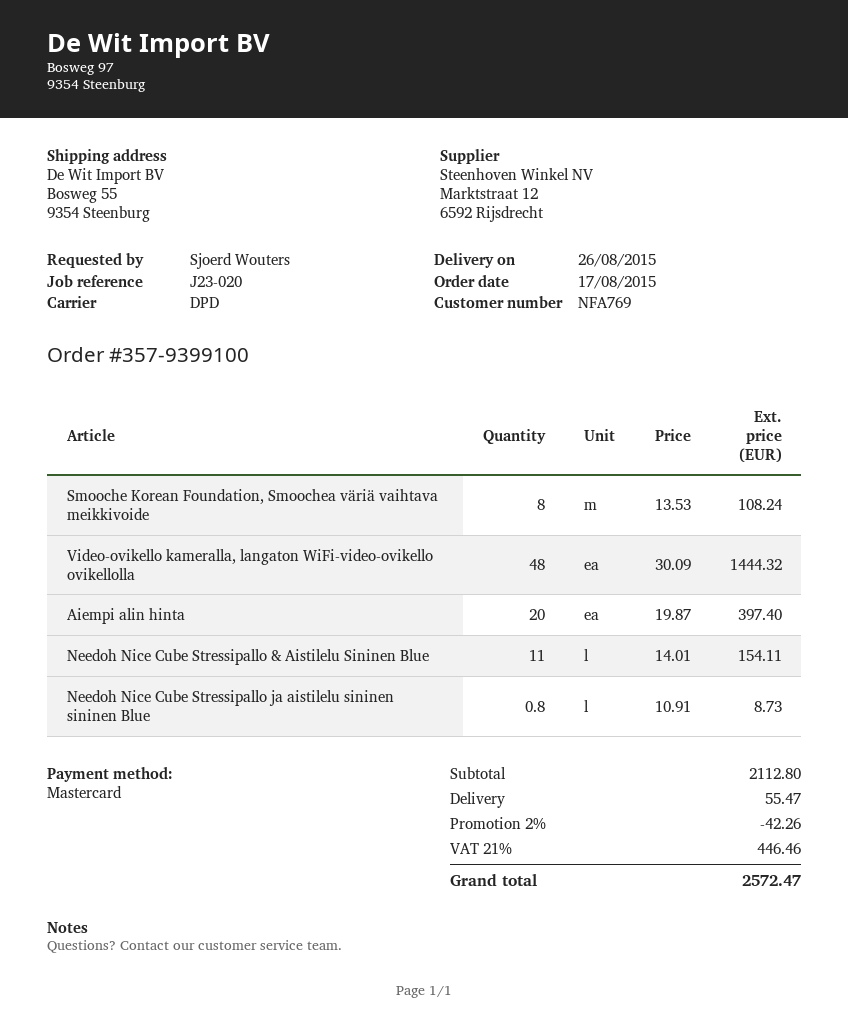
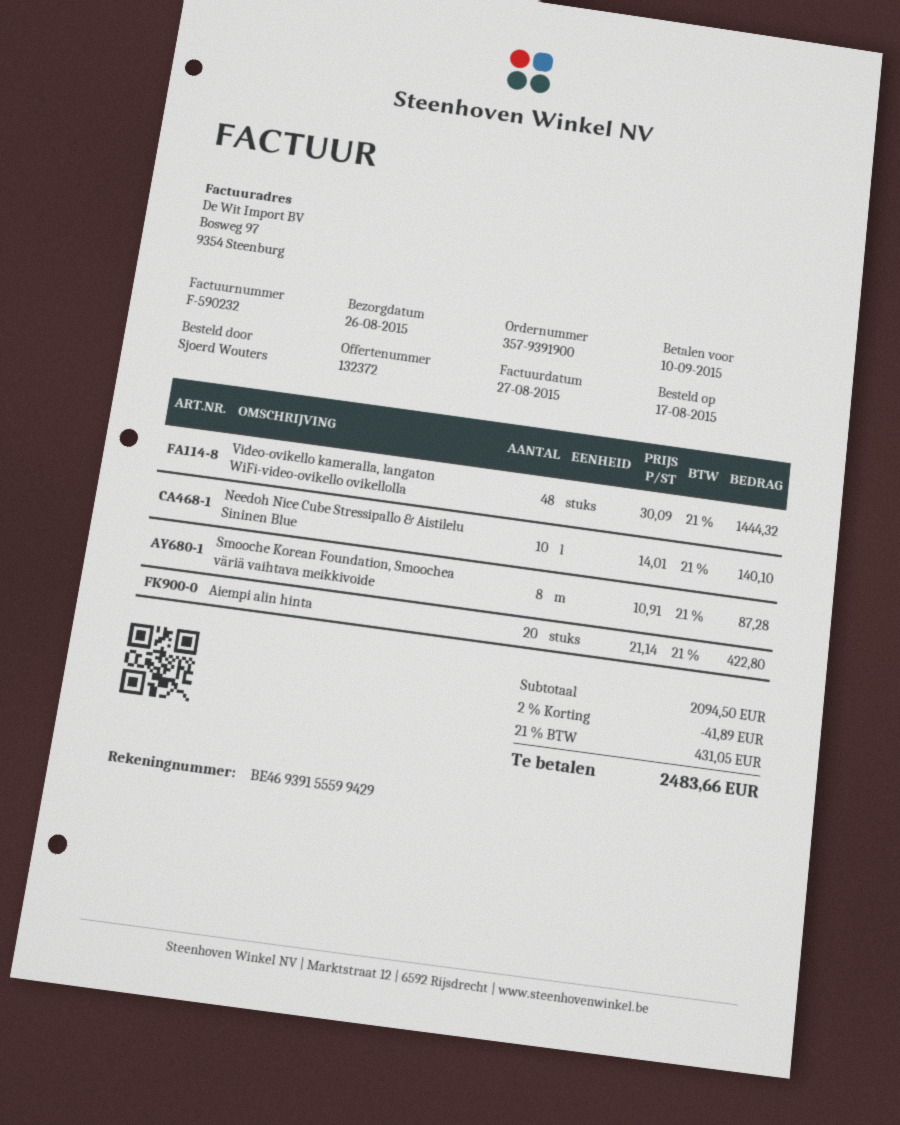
order number: 357-9399100 -> 357-9391900
Smooche Korean Foundation, Smoochea väriä vaihtava meikkivoide: 8 x 13.53 = 108.24 -> 8 x 10.91 = 87.28
Aiempi alin hinta: 20 x 19.87 = 397.40 -> 20 x 21.14 = 422.80
Needoh Nice Cube Stressipallo & Aistilelu Sininen Blue: 11 x 14.01 = 154.11 -> 10 x 14.01 = 140.10
Needoh Nice Cube Stressipallo ja aistilelu sininen sininen Blue: 0.8 x 10.91 = 8.73 -> none
subtotal: 2112.80 -> 2094.50
discount: 2% = 42.26 -> 2% = 41.89
shipping: 55.47 -> none
tax: 21% = 446.46 -> 21% = 431.05
total: 2572.47 -> 2483.66

